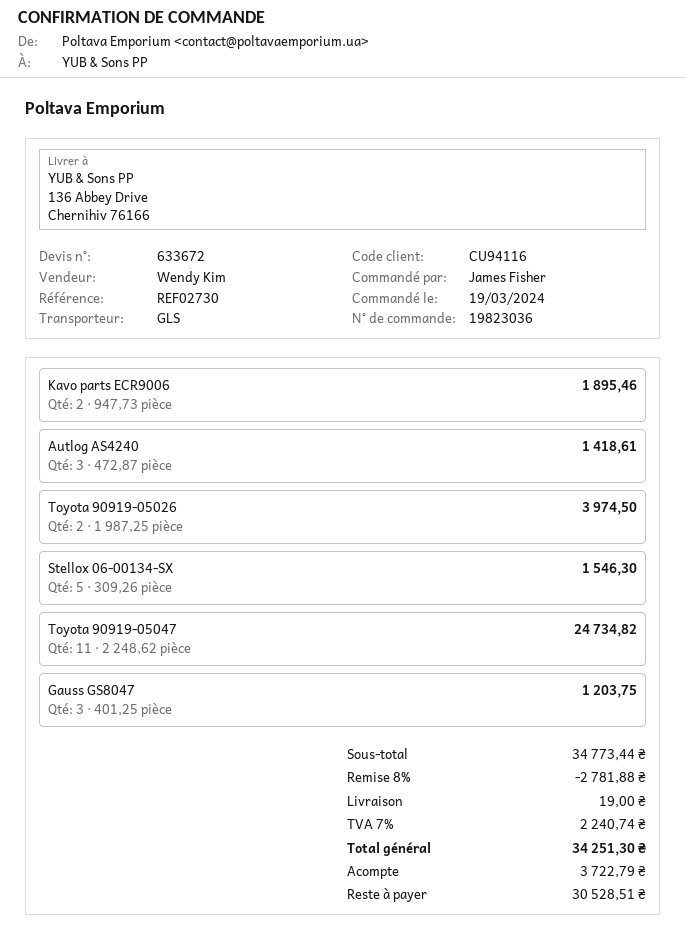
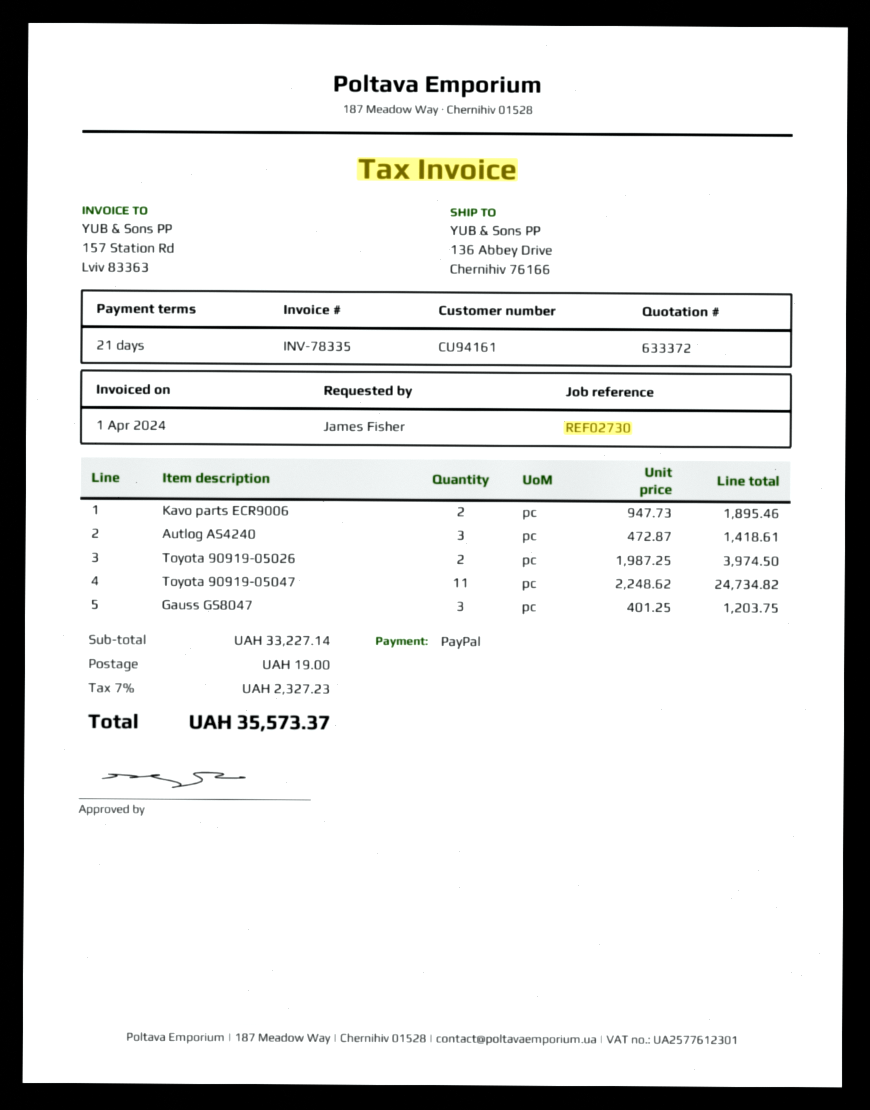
quote number: 633672 -> 633372
customer number: CU94116 -> CU94161
Stellox 06-00134-SX: 5 x 309.26 = 1546.30 -> none
subtotal: 34773.44 -> 33227.14
discount: 8% = 2781.88 -> none
tax: 7% = 2240.74 -> 7% = 2327.23
total: 34251.30 -> 35573.37

